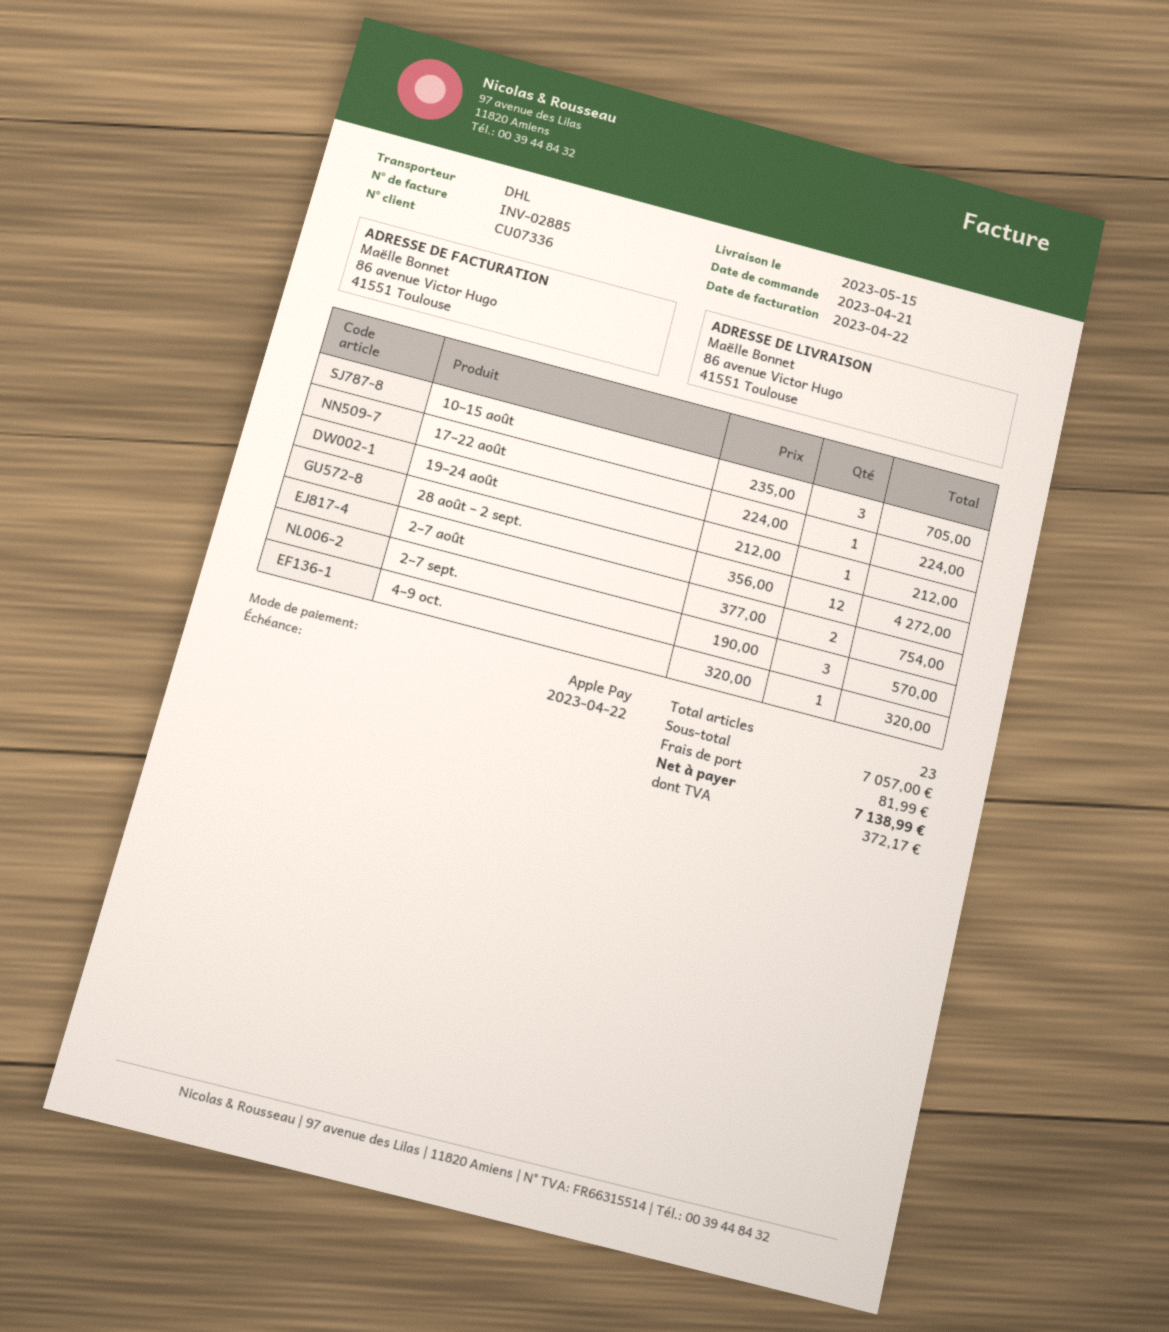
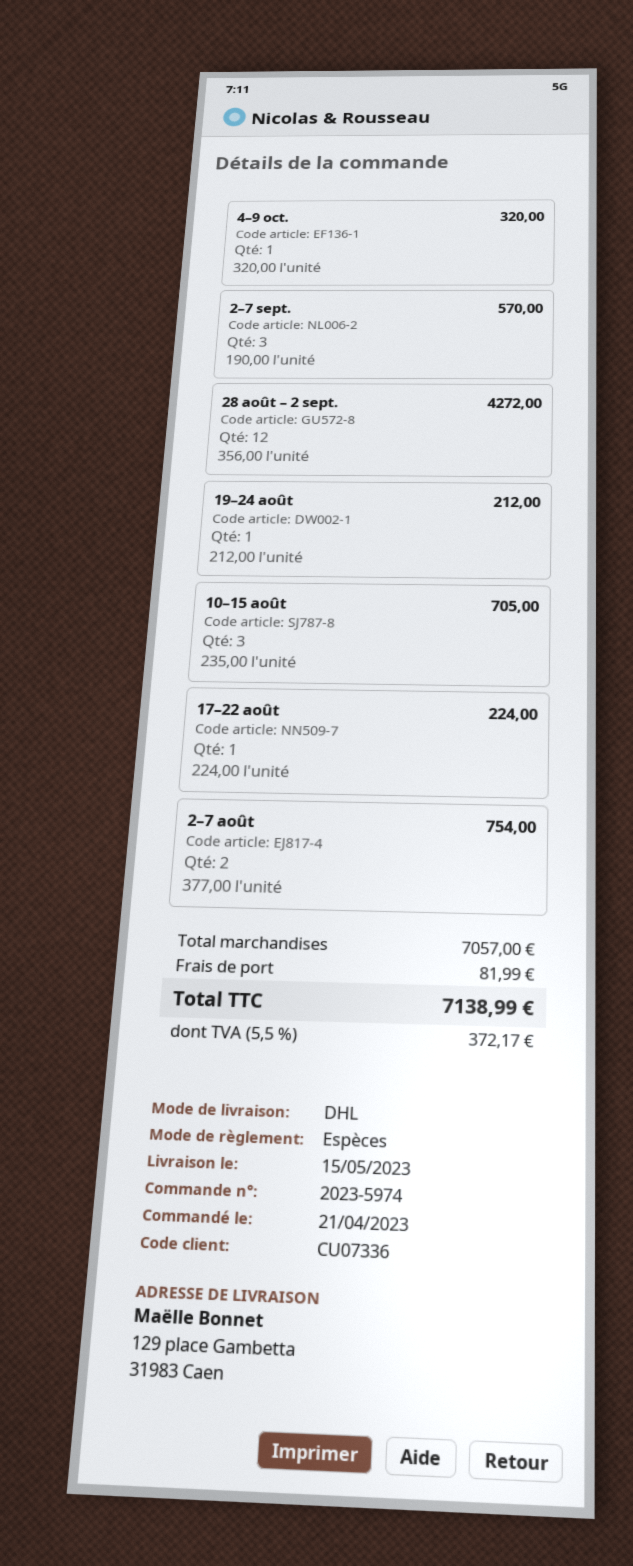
payment method: Apple Pay -> cash
ship to: 86 avenue Victor Hugo, 41551 Toulouse -> 129 place Gambetta, 31983 Caen

